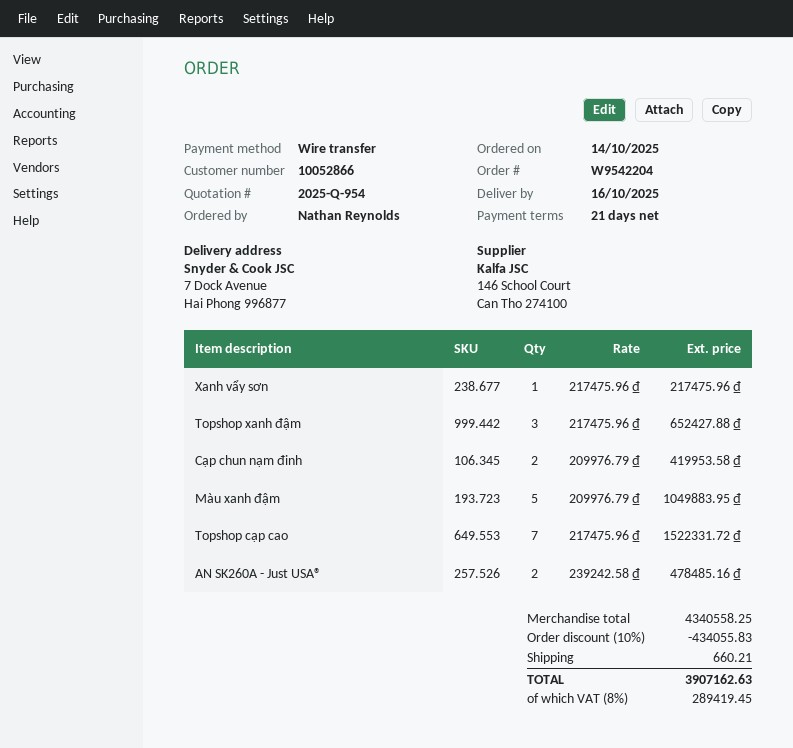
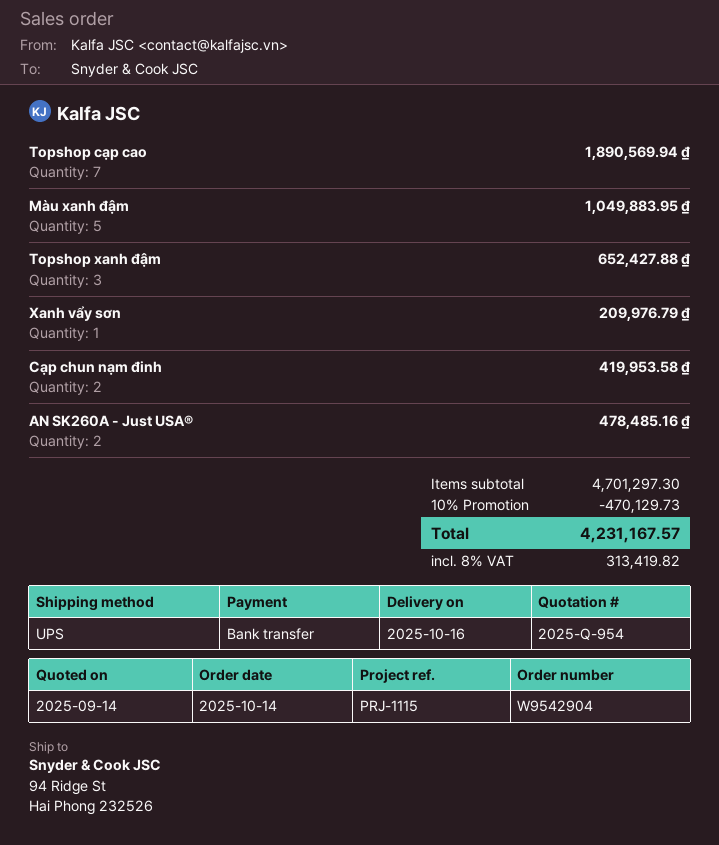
order number: W9542204 -> W9542904
ship to: 7 Dock Avenue, Hai Phong 996877 -> 94 Ridge St, Hai Phong 232526
Xanh vẩy sơn: 1 for 217475.96 -> 1 for 209976.79
Topshop cạp cao: 7 for 1522331.72 -> 7 for 1890569.94
subtotal: 4340558.25 -> 4701297.30
discount: 10% = 434055.83 -> 10% = 470129.73
shipping: 660.21 -> none
tax: 8% = 289419.45 -> 8% = 313419.82
total: 3907162.63 -> 4231167.57

